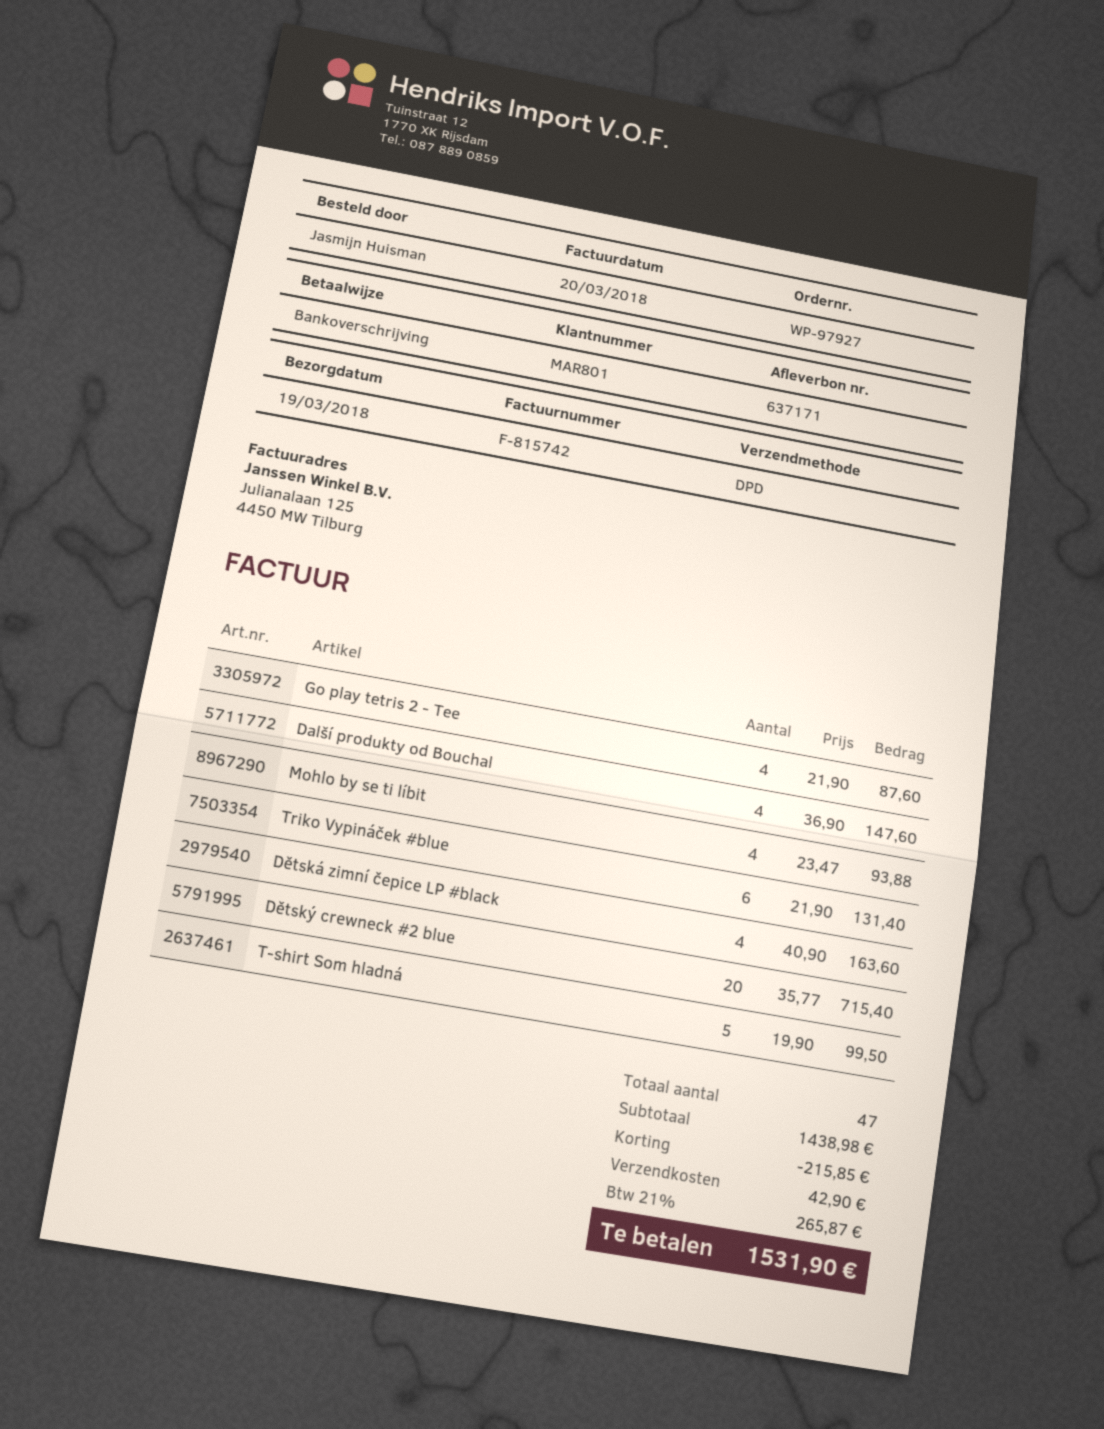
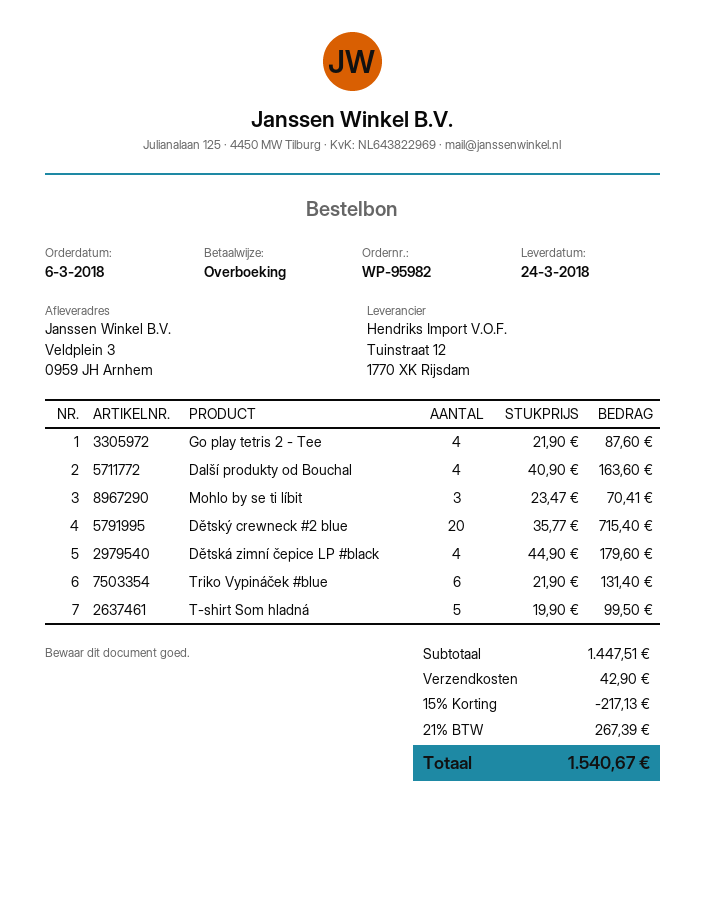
order number: WP-97927 -> WP-95982
delivery date: 2018-03-19 -> 2018-03-24
Další produkty od Bouchal: 4 x 36.90 = 147.60 -> 4 x 40.90 = 163.60
Mohlo by se ti líbit: 4 x 23.47 = 93.88 -> 3 x 23.47 = 70.41
Dětská zimní čepice LP #black: 4 x 40.90 = 163.60 -> 4 x 44.90 = 179.60
subtotal: 1438.98 -> 1447.51
discount: 215.85 -> 217.13
tax: 21% = 265.87 -> 21% = 267.39
total: 1531.90 -> 1540.67

